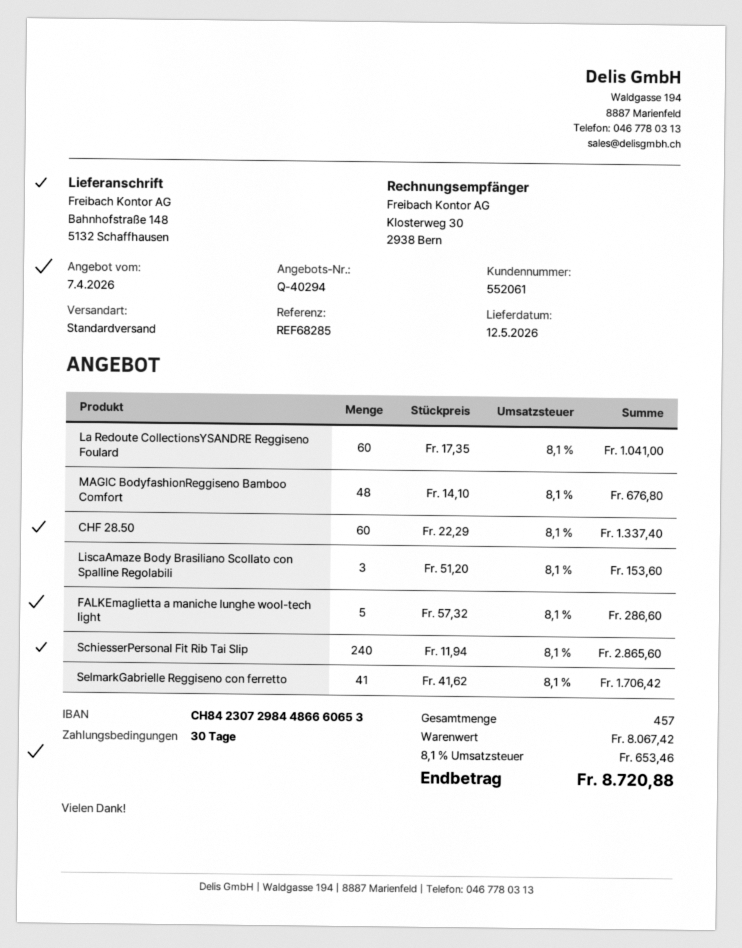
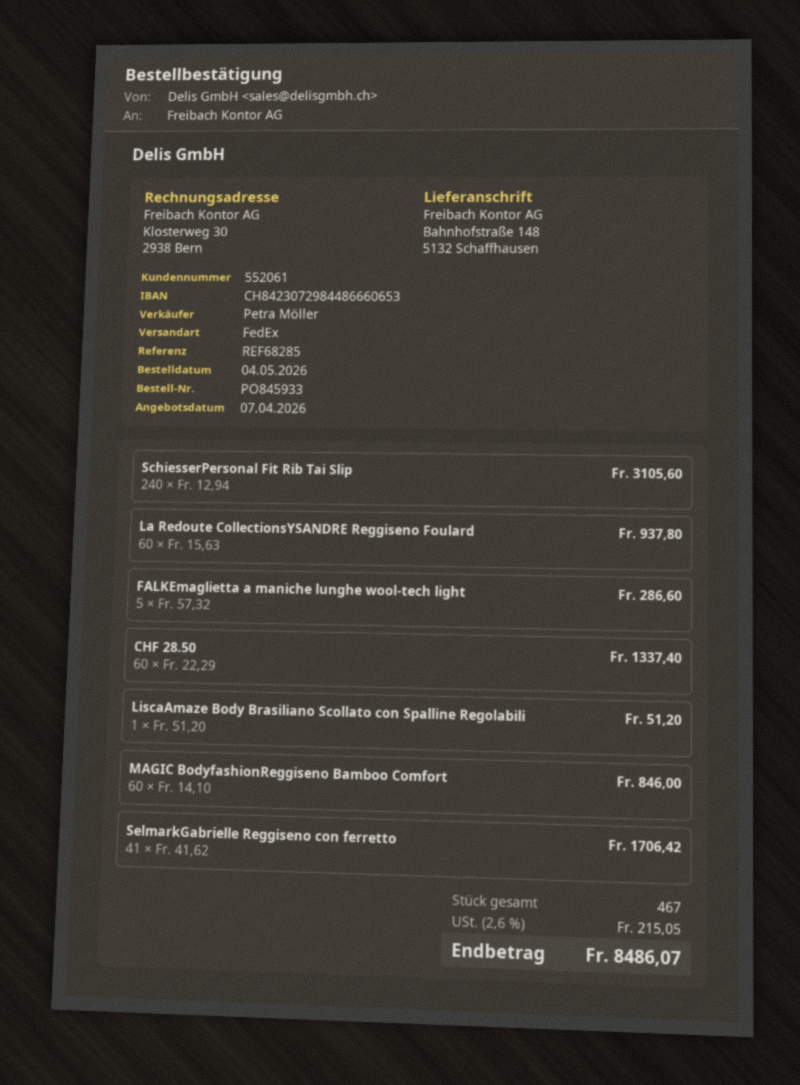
shipping method: standard -> FedEx
La Redoute CollectionsYSANDRE Reggiseno Foulard: 60 x 17.35 = 1041.00 -> 60 x 15.63 = 937.80
MAGIC BodyfashionReggiseno Bamboo Comfort: 48 x 14.10 = 676.80 -> 60 x 14.10 = 846.00
LiscaAmaze Body Brasiliano Scollato con Spalline Regolabili: 3 x 51.20 = 153.60 -> 1 x 51.20 = 51.20
SchiesserPersonal Fit Rib Tai Slip: 240 x 11.94 = 2865.60 -> 240 x 12.94 = 3105.60
total quantity: 457 -> 467
tax: 8.1% = 653.46 -> 2.6% = 215.05
total: 8720.88 -> 8486.07

